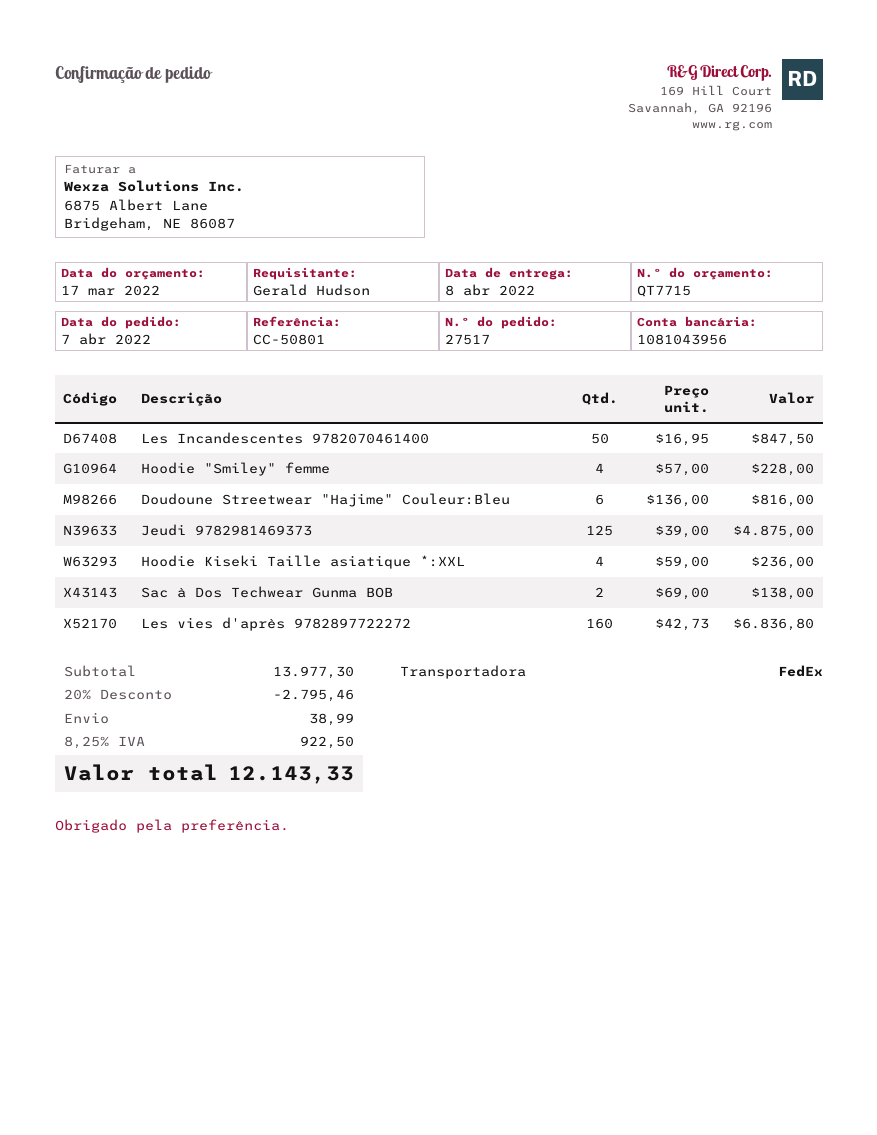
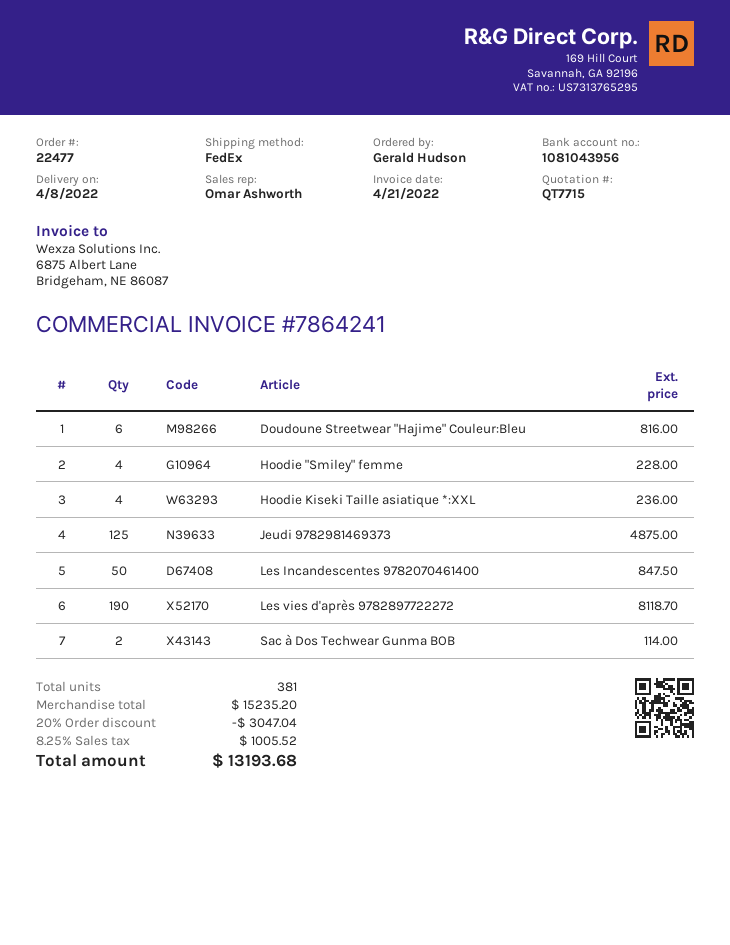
order number: 27517 -> 22477
Sac à Dos Techwear Gunma BOB: 2 for 138.00 -> 2 for 114.00
Les vies d'après 9782897722272: 160 for 6836.80 -> 190 for 8118.70
subtotal: 13977.30 -> 15235.20
discount: 20% = 2795.46 -> 20% = 3047.04
shipping: 38.99 -> none
tax: 8.25% = 922.50 -> 8.25% = 1005.52
total: 12143.33 -> 13193.68

